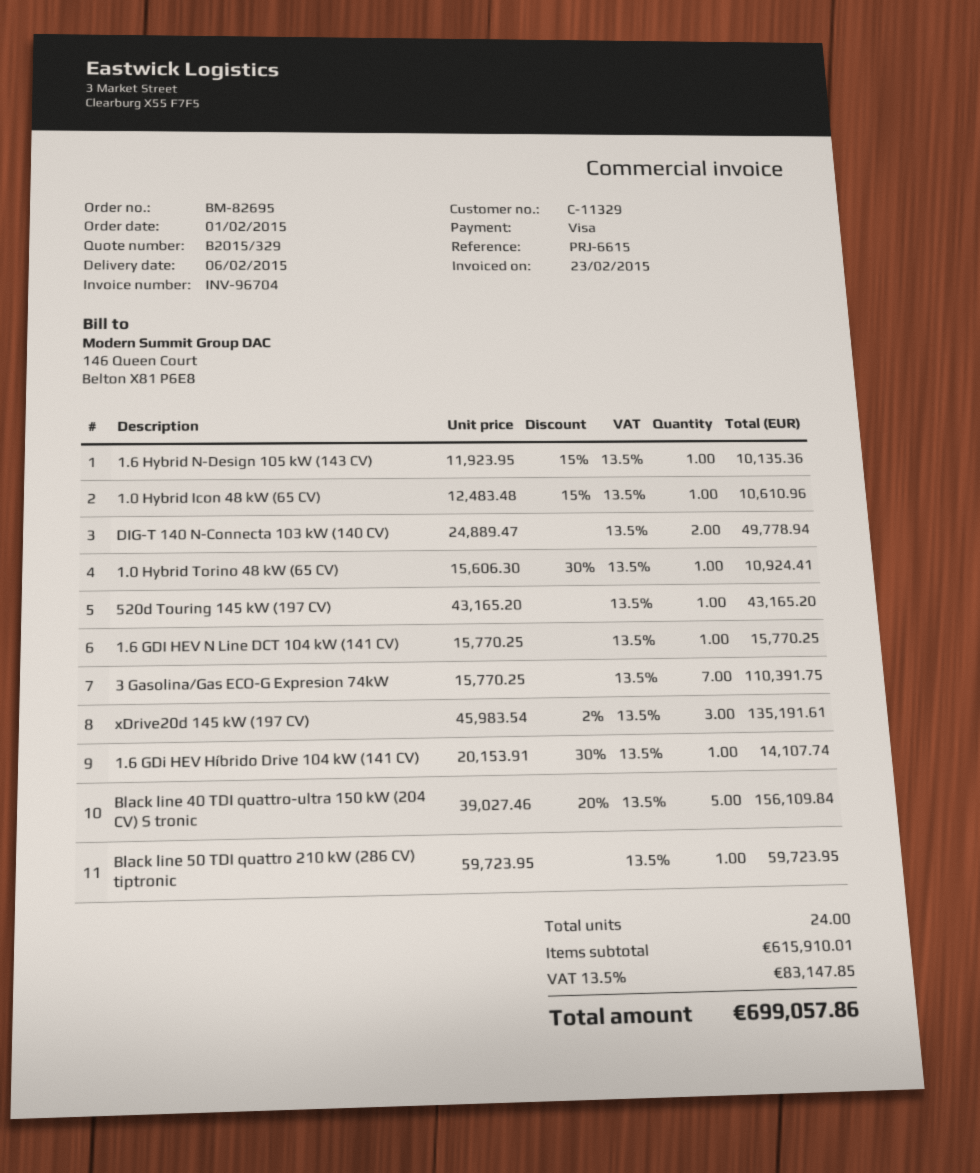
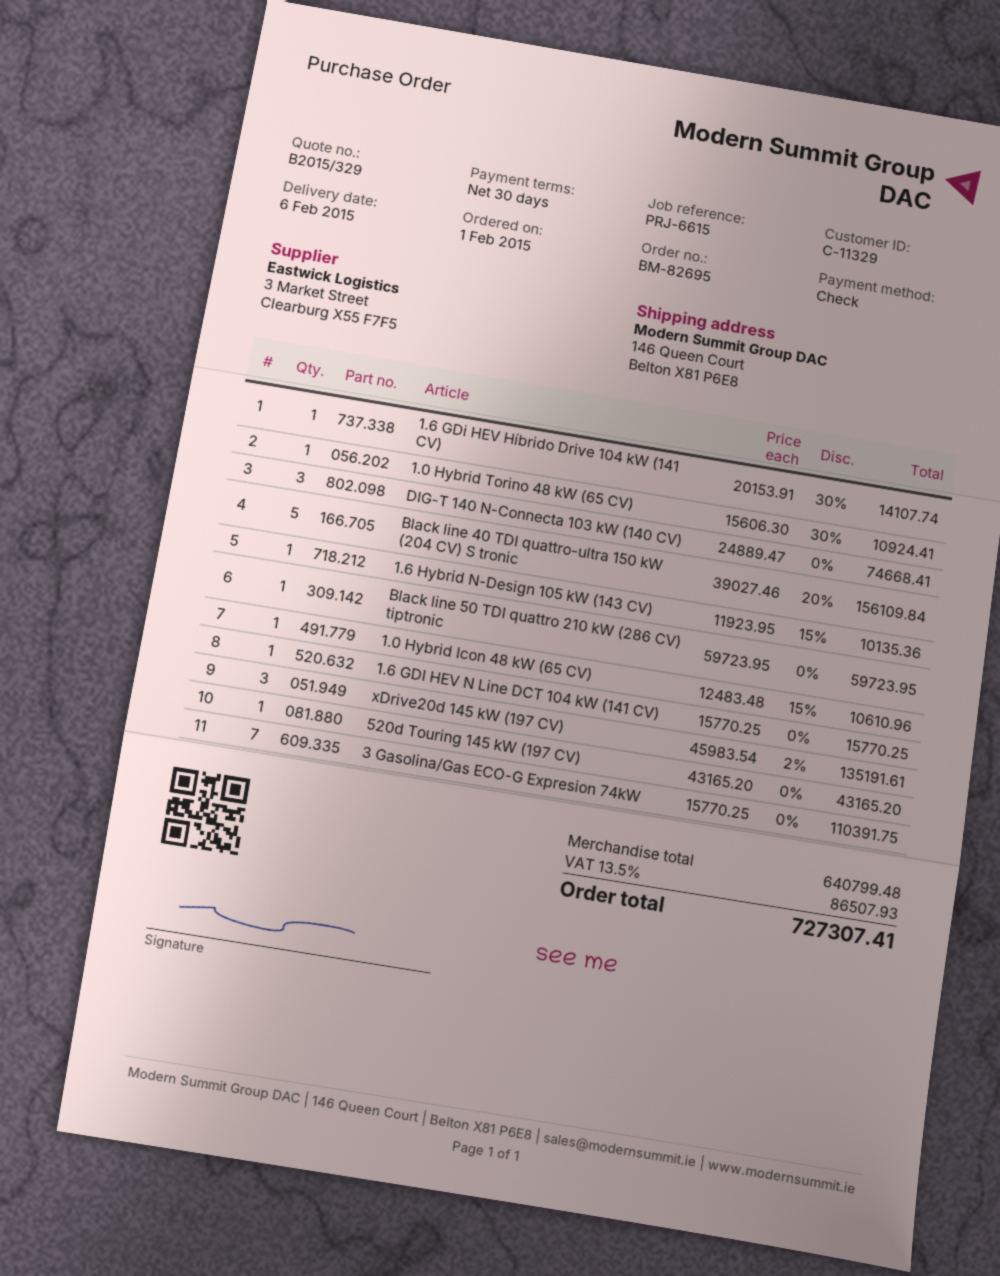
payment method: Visa -> cheque
DIG-T 140 N-Connecta 103 kW (140 CV): 2 x 24889.47 = 49778.94 -> 3 x 24889.47 = 74668.41
subtotal: 615910.01 -> 640799.48
tax: 13.5% = 83147.85 -> 13.5% = 86507.93
total: 699057.86 -> 727307.41

